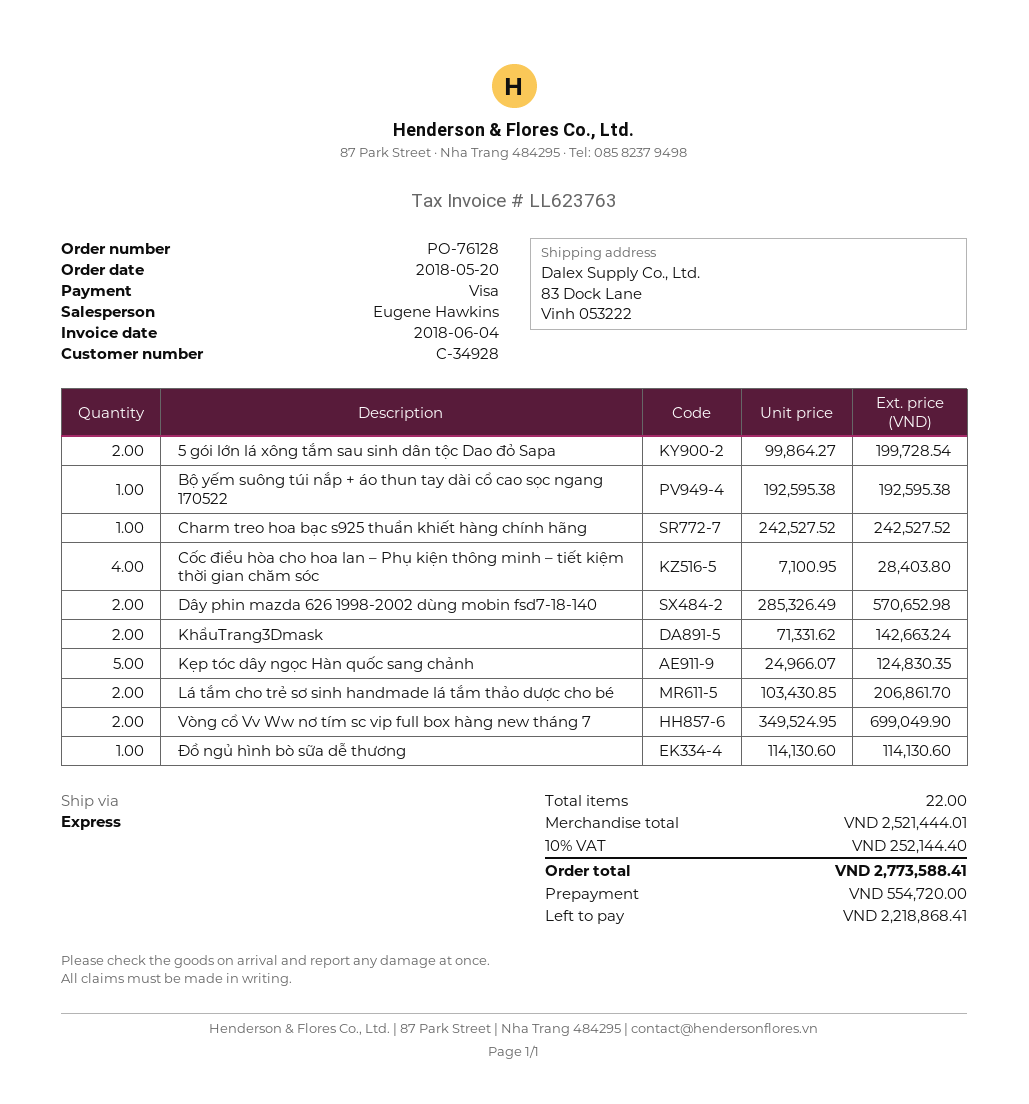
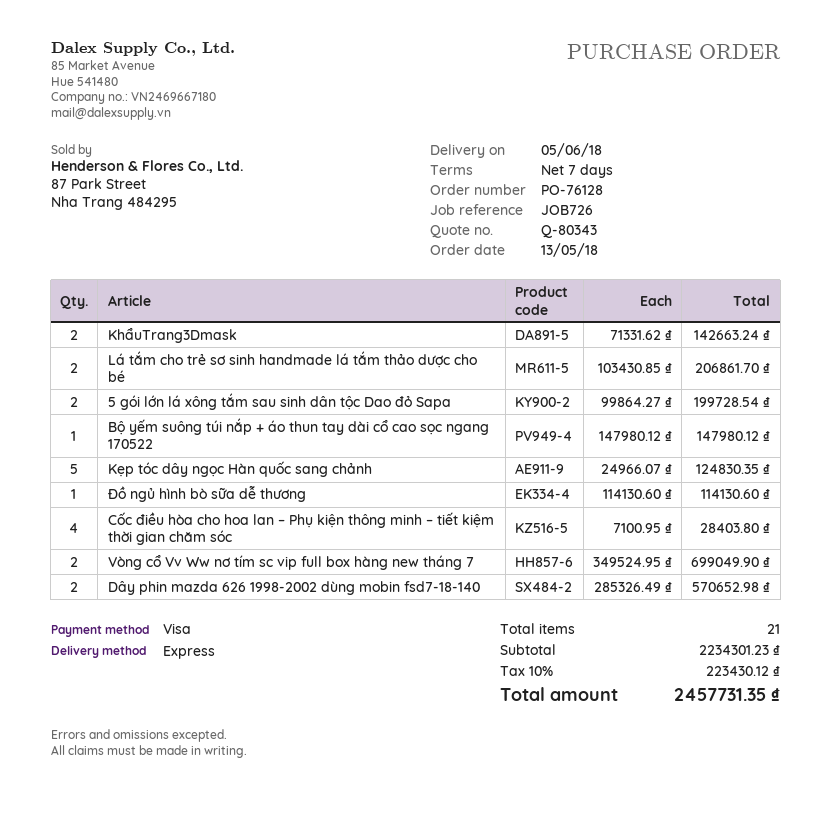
order date: 2018-05-20 -> 2018-05-13
Bộ yếm suông túi nắp + áo thun tay dài cổ cao sọc ngang 170522: 1 x 192595.38 = 192595.38 -> 1 x 147980.12 = 147980.12
Charm treo hoa bạc s925 thuần khiết hàng chính hãng: 1 x 242527.52 = 242527.52 -> none
total quantity: 22 -> 21
subtotal: 2521444.01 -> 2234301.23
tax: 10% = 252144.40 -> 10% = 223430.12
total: 2773588.41 -> 2457731.35

